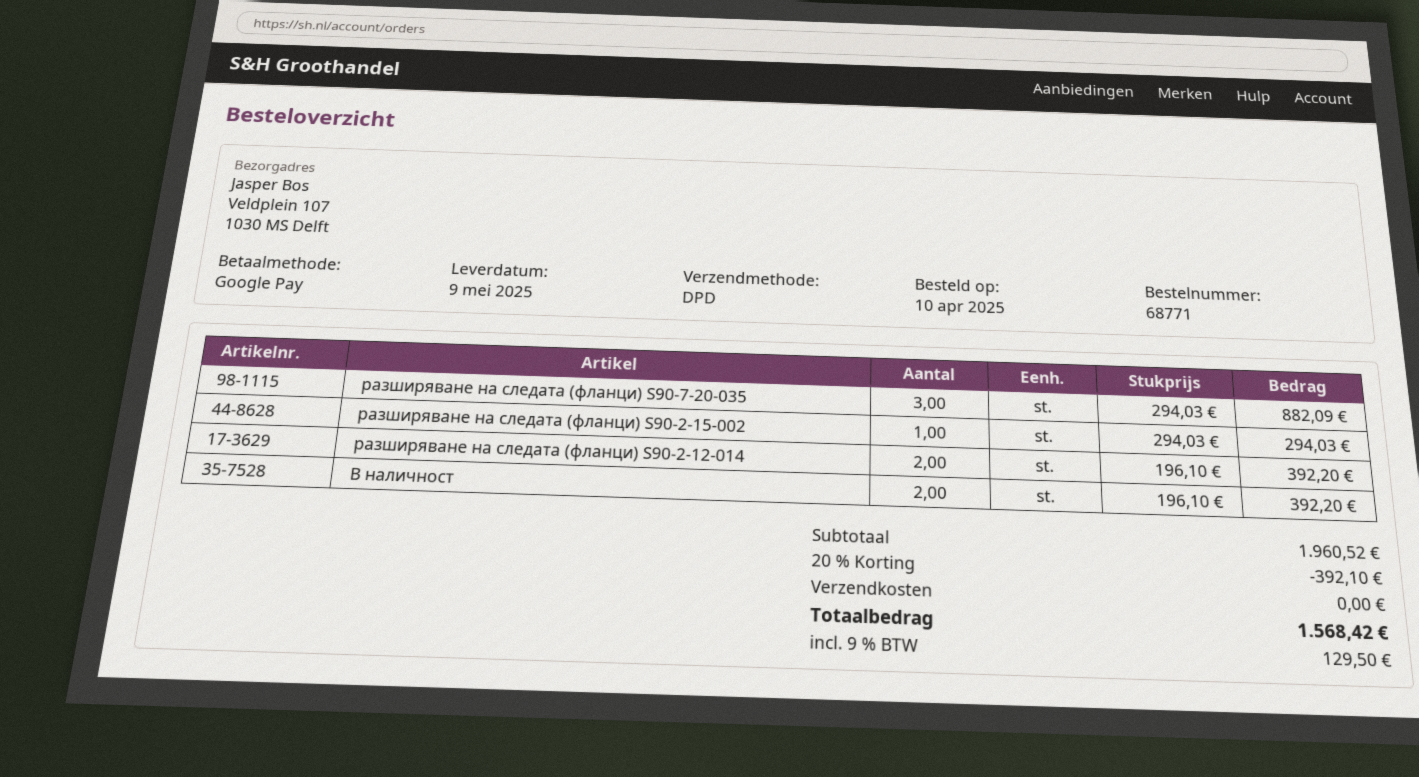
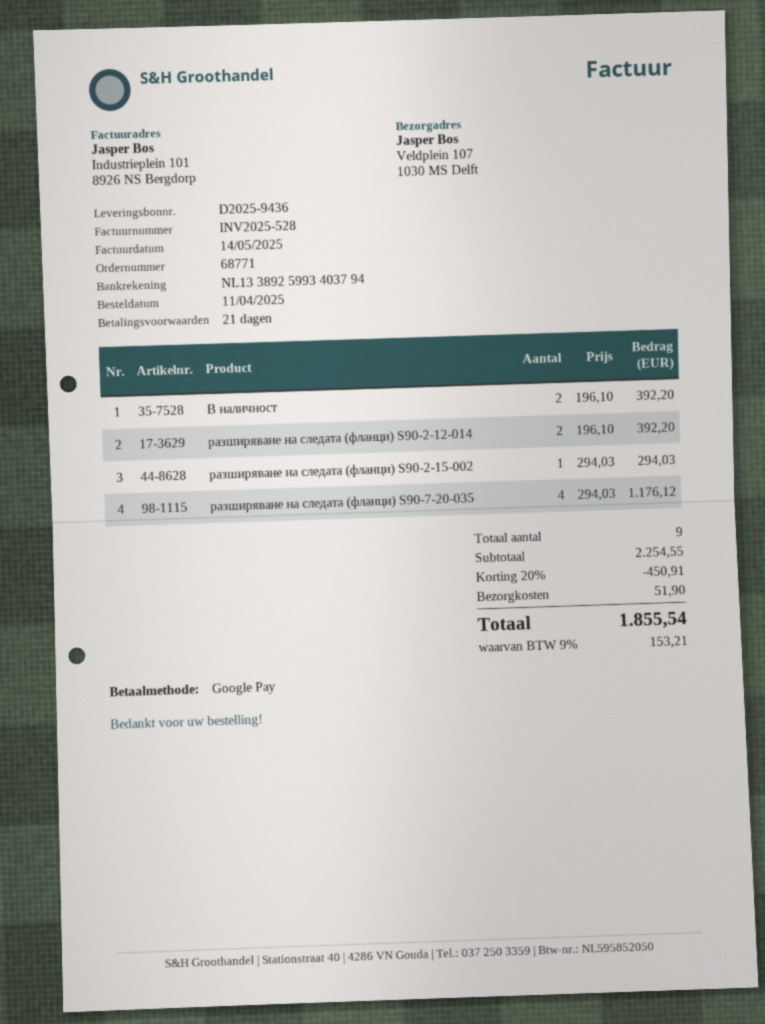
order date: 2025-04-10 -> 2025-04-11
разширяване на следата (фланци) S90-7-20-035: 3 x 294.03 = 882.09 -> 4 x 294.03 = 1176.12
subtotal: 1960.52 -> 2254.55
discount: 20% = 392.10 -> 20% = 450.91
shipping: 0.00 -> 51.90
tax: 9% = 129.50 -> 9% = 153.21
total: 1568.42 -> 1855.54

